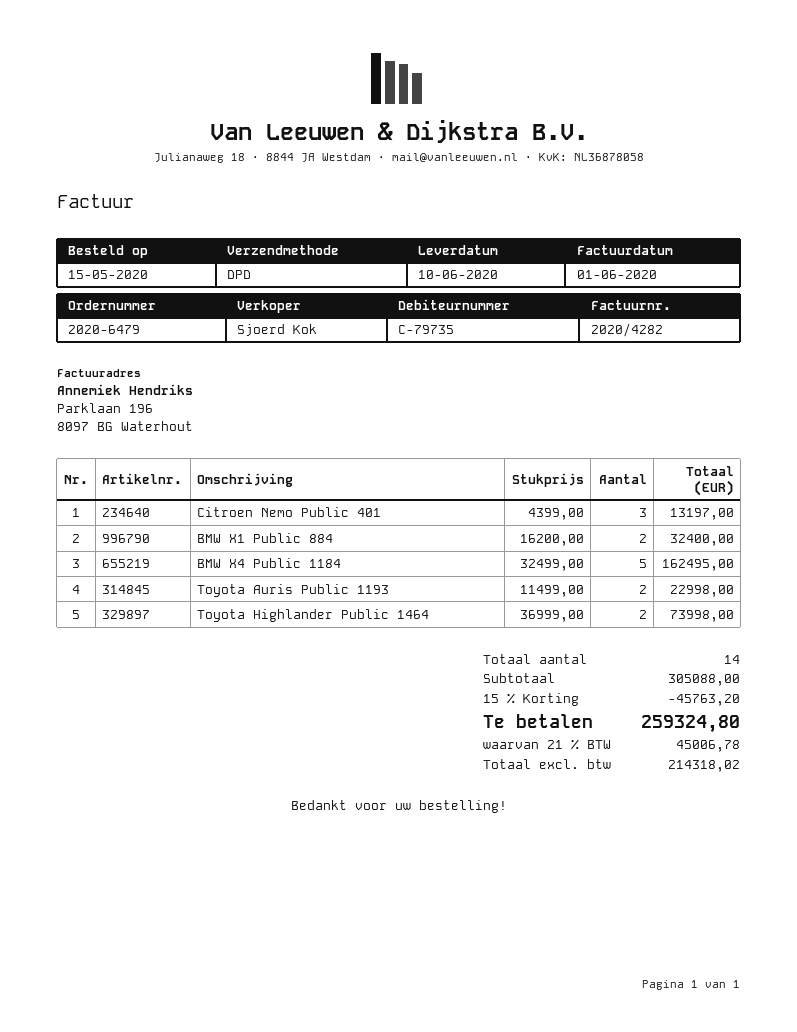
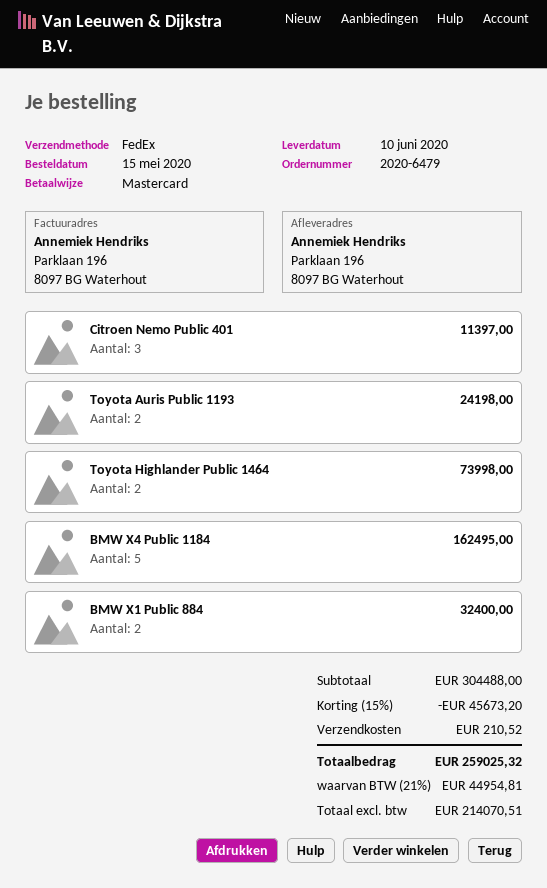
shipping method: DPD -> FedEx
Citroen Nemo Public 401: 3 for 13197.00 -> 3 for 11397.00
Toyota Auris Public 1193: 2 for 22998.00 -> 2 for 24198.00
subtotal: 305088.00 -> 304488.00
discount: 15% = 45763.20 -> 15% = 45673.20
shipping: none -> 210.52
net: 214318.02 -> 214070.51
tax: 21% = 45006.78 -> 21% = 44954.81
total: 259324.80 -> 259025.32

